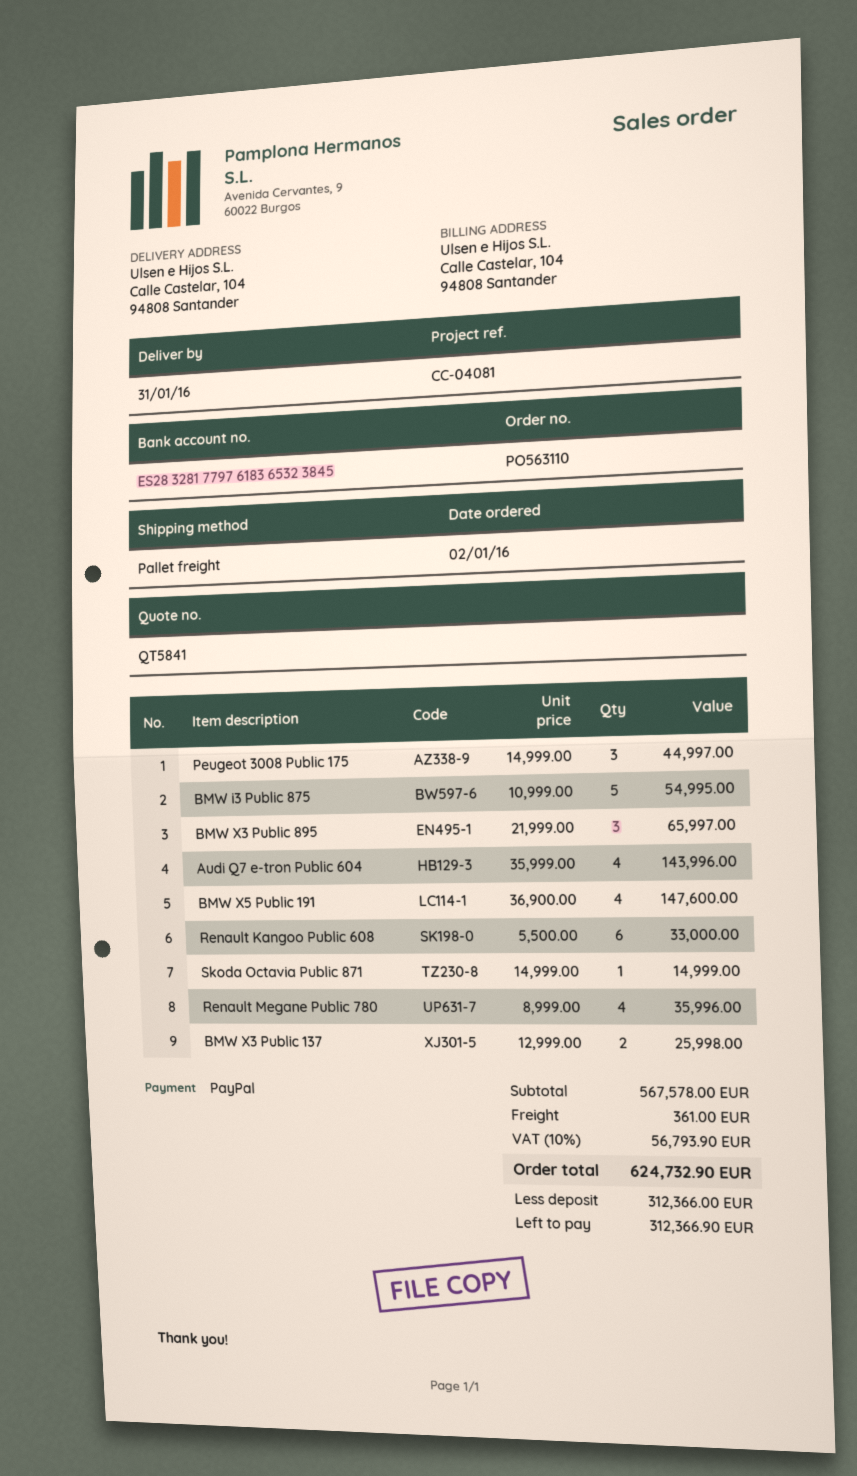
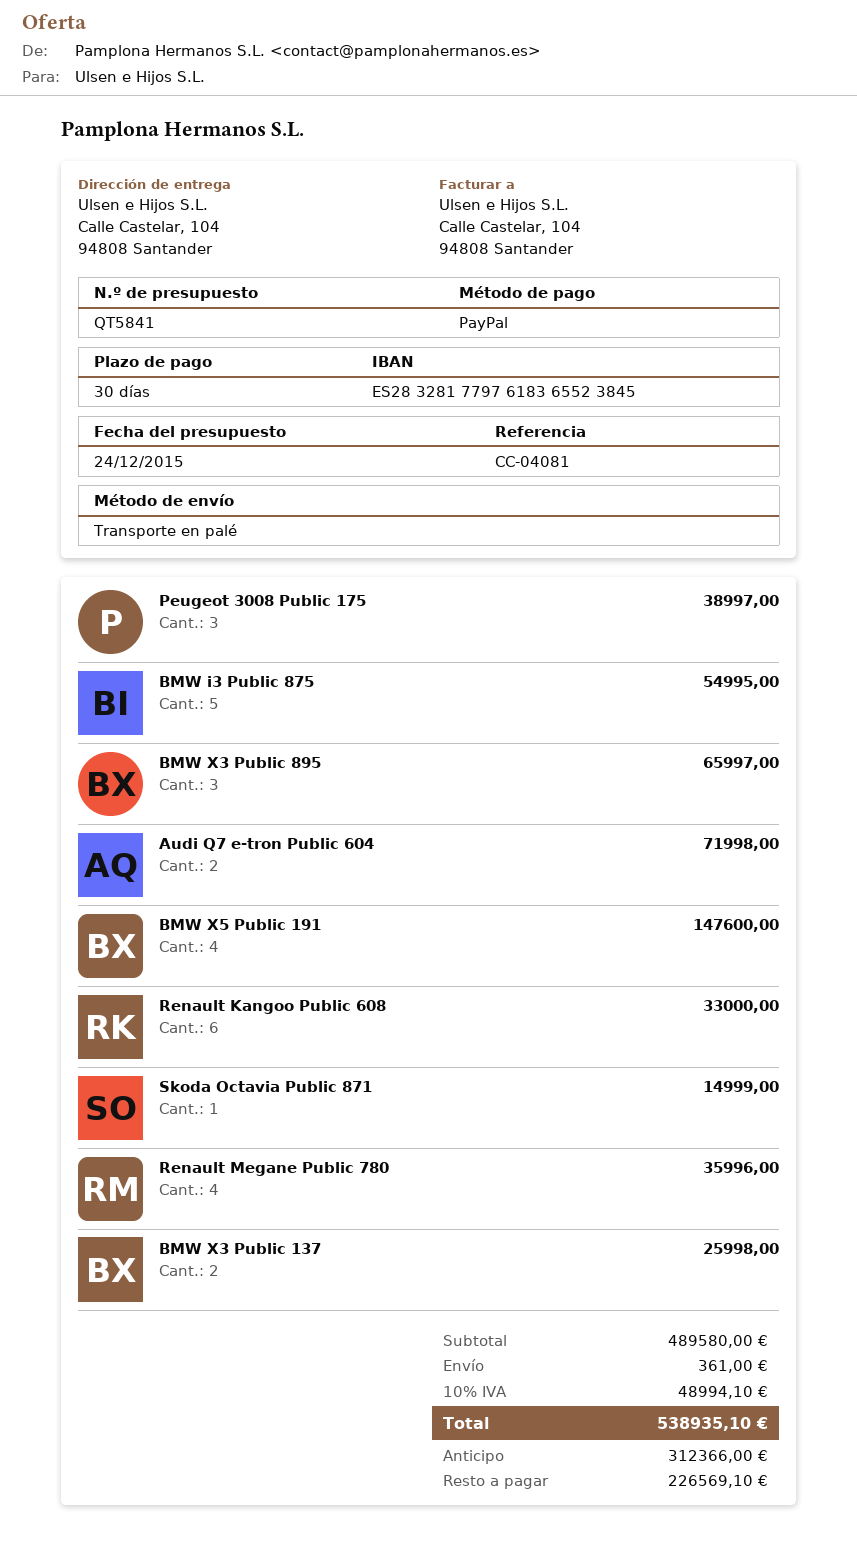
bank account: ES2832817797618365323845 -> ES2832817797618365523845
Peugeot 3008 Public 175: 3 for 44997.00 -> 3 for 38997.00
Audi Q7 e-tron Public 604: 4 for 143996.00 -> 2 for 71998.00
subtotal: 567578.00 -> 489580.00
tax: 10% = 56793.90 -> 10% = 48994.10
total: 624732.90 -> 538935.10
balance: 312366.90 -> 226569.10

